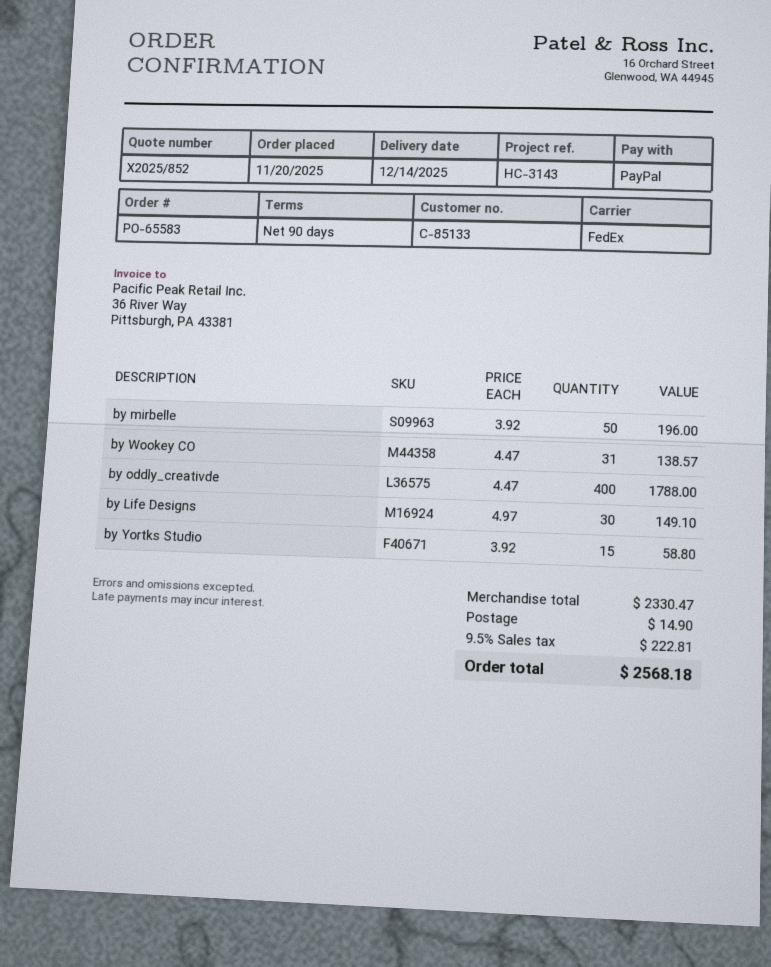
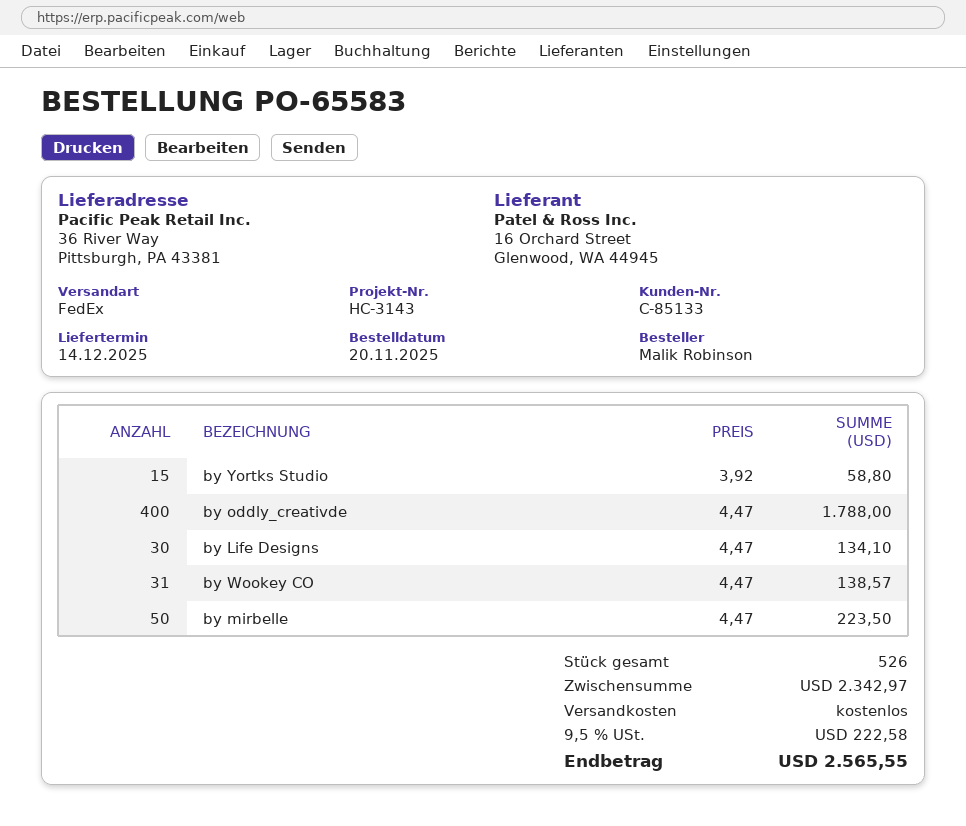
by mirbelle: 50 x 3.92 = 196.00 -> 50 x 4.47 = 223.50
by Life Designs: 30 x 4.97 = 149.10 -> 30 x 4.47 = 134.10
subtotal: 2330.47 -> 2342.97
shipping: 14.90 -> 0.00
tax: 9.5% = 222.81 -> 9.5% = 222.58
total: 2568.18 -> 2565.55

